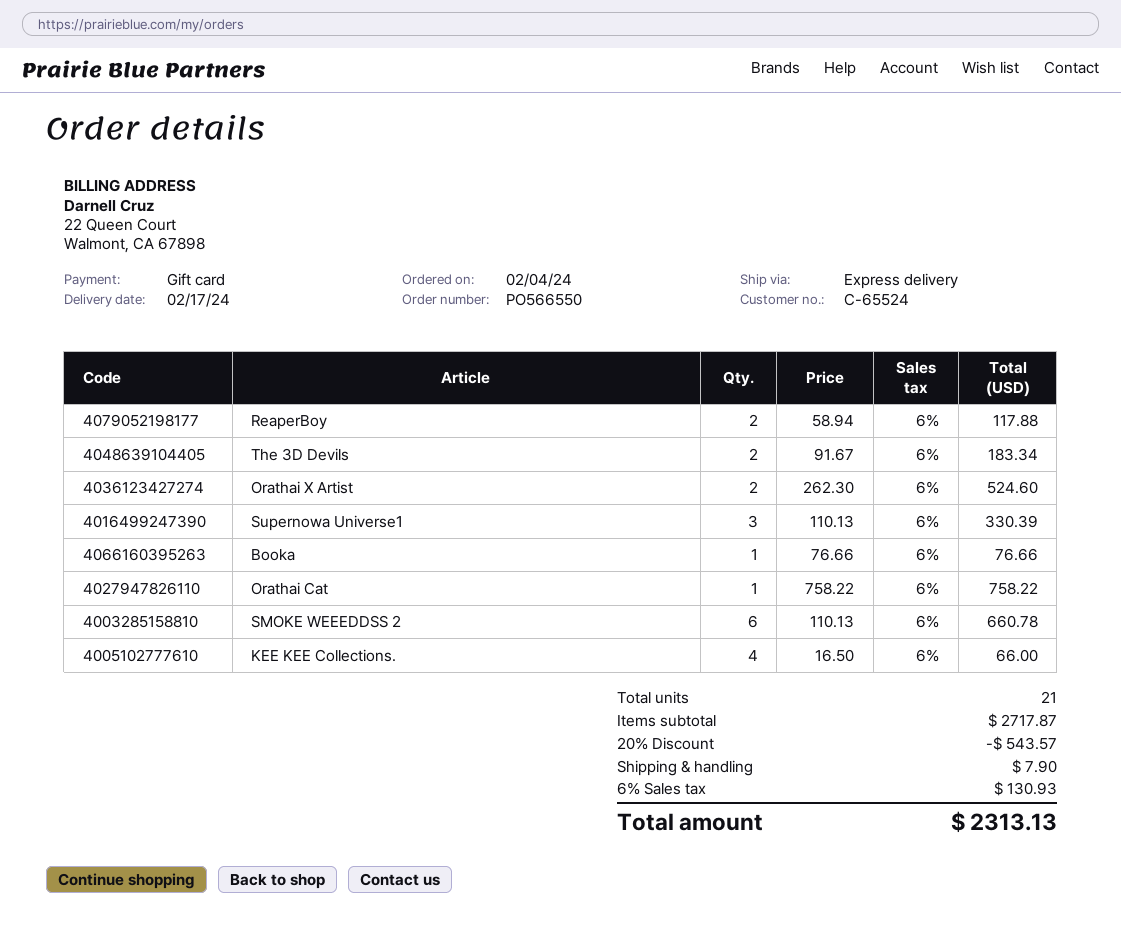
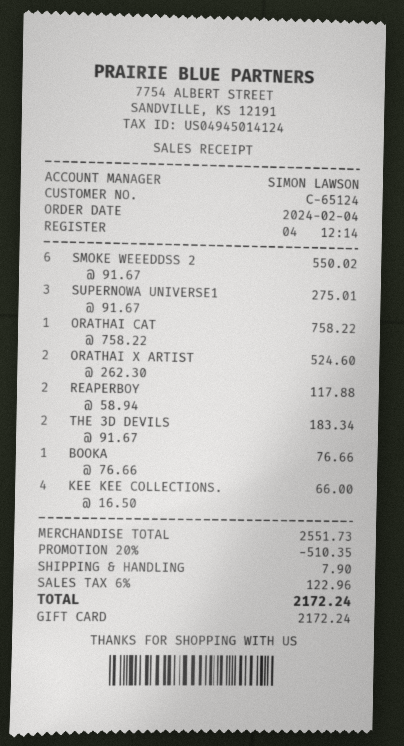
customer number: C-65524 -> C-65124
Supernowa Universe1: 3 x 110.13 = 330.39 -> 3 x 91.67 = 275.01
SMOKE WEEEDDSS 2: 6 x 110.13 = 660.78 -> 6 x 91.67 = 550.02
subtotal: 2717.87 -> 2551.73
discount: 20% = 543.57 -> 20% = 510.35
tax: 6% = 130.93 -> 6% = 122.96
total: 2313.13 -> 2172.24

